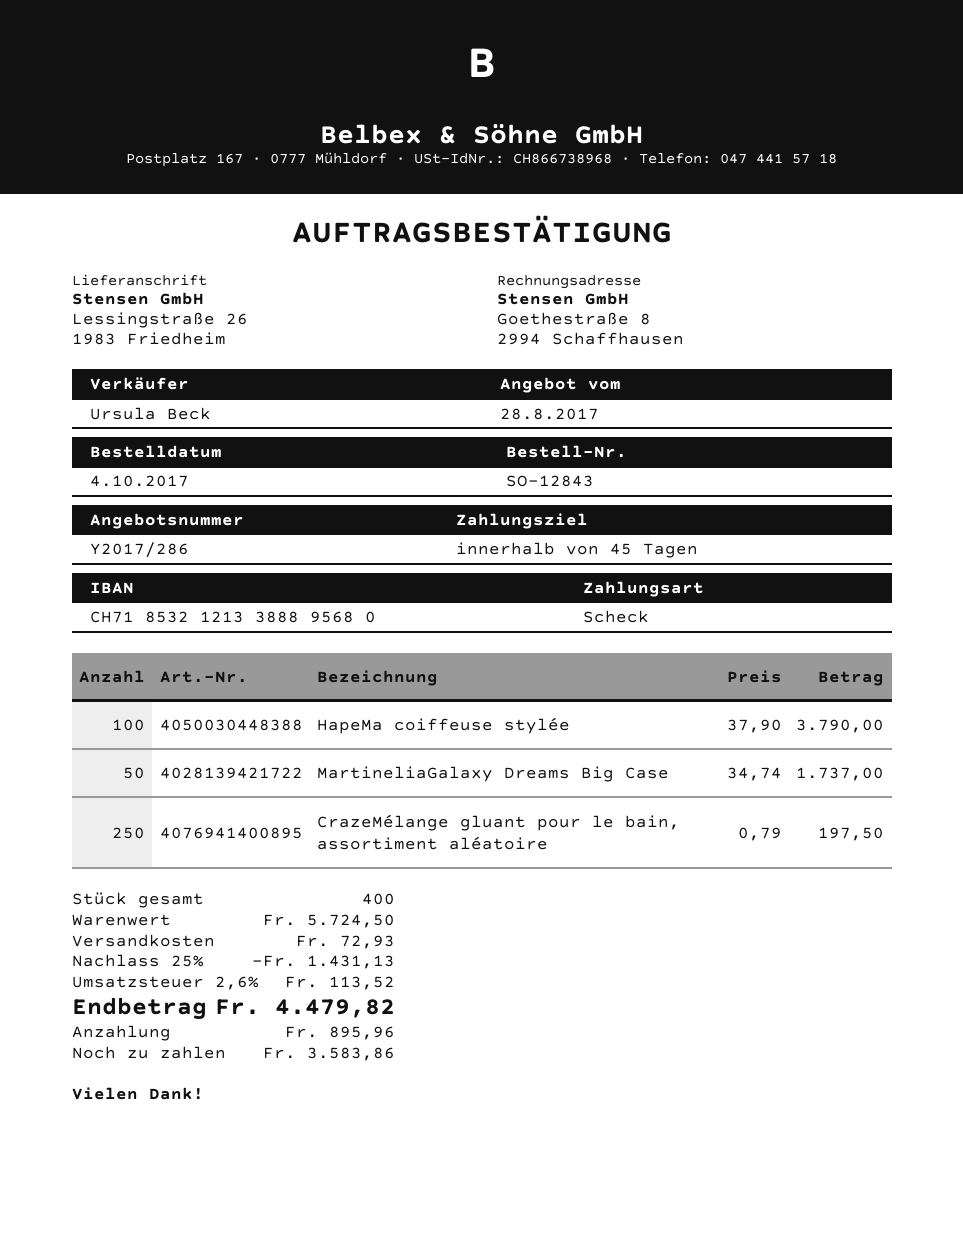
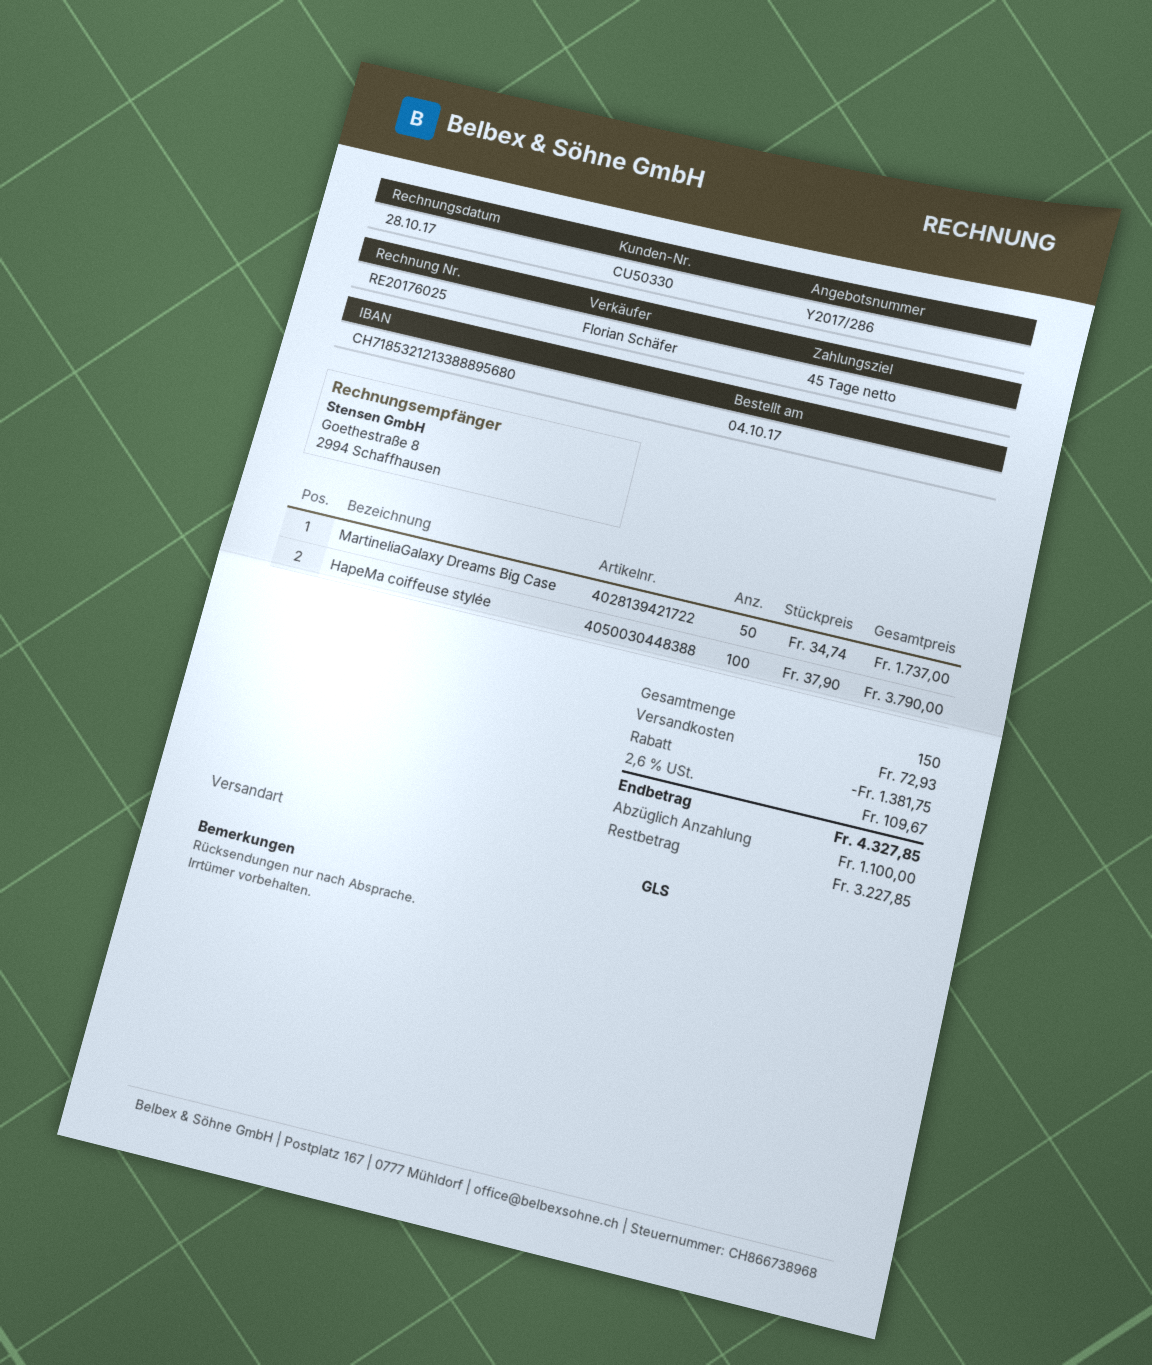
sales rep: Ursula Beck -> Florian Schäfer
CrazeMélange gluant pour le bain, assortiment aléatoire: 250 x 0.79 = 197.50 -> none
total quantity: 400 -> 150
discount: 1431.13 -> 1381.75
tax: 2.6% = 113.52 -> 2.6% = 109.67
total: 4479.82 -> 4327.85
deposit: 895.96 -> 1100.00
balance: 3583.86 -> 3227.85

